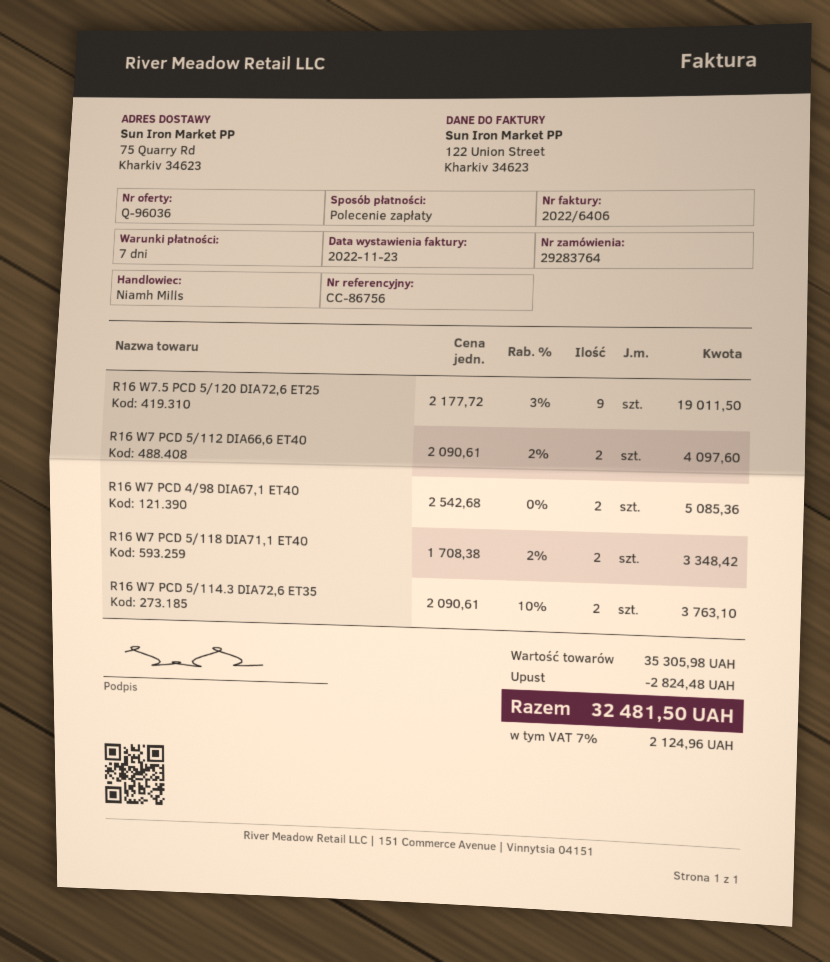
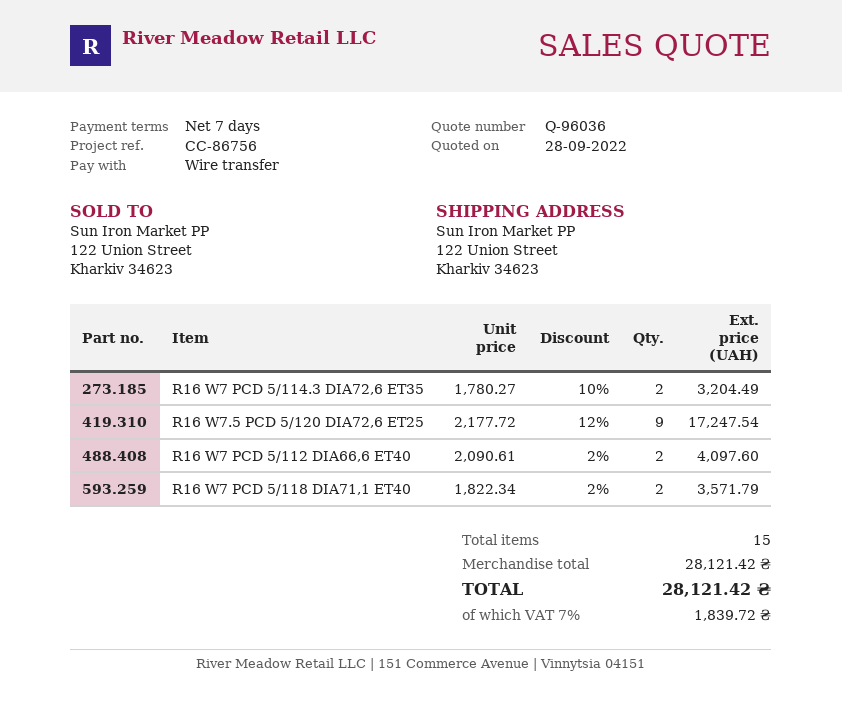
payment method: direct debit -> bank transfer
ship to: 75 Quarry Rd, Kharkiv 34623 -> 122 Union Street, Kharkiv 34623
R16 W7.5 PCD 5/120 DIA72,6 ET25: 9 x 2177.72 - 3% = 19011.50 -> 9 x 2177.72 - 12% = 17247.54
R16 W7 PCD 4/98 DIA67,1 ET40: 2 x 2542.68 = 5085.36 -> none
R16 W7 PCD 5/118 DIA71,1 ET40: 2 x 1708.38 - 2% = 3348.42 -> 2 x 1822.34 - 2% = 3571.79
R16 W7 PCD 5/114.3 DIA72,6 ET35: 2 x 2090.61 - 10% = 3763.10 -> 2 x 1780.27 - 10% = 3204.49
subtotal: 35305.98 -> 28121.42
discount: 2824.48 -> none
tax: 7% = 2124.96 -> 7% = 1839.72
total: 32481.50 -> 28121.42

